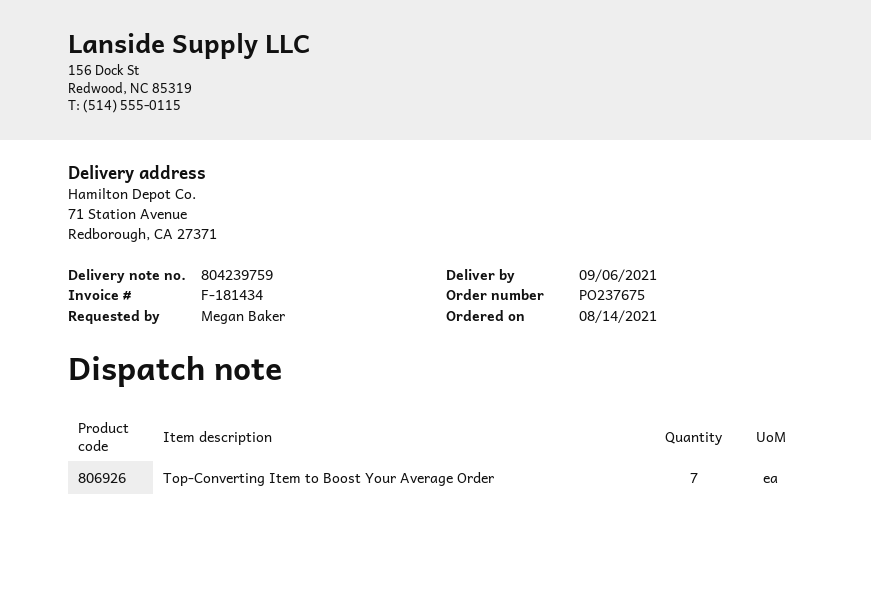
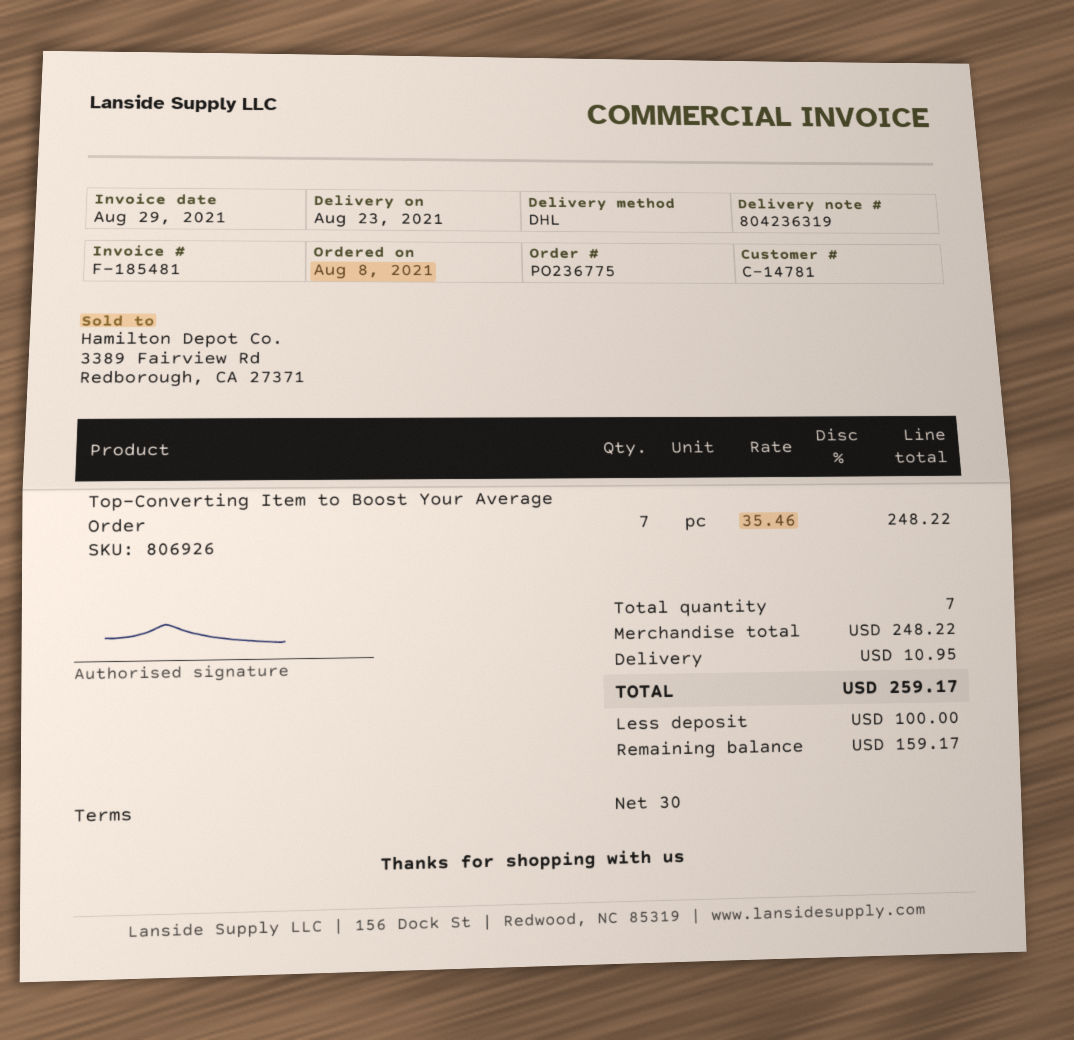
order number: PO237675 -> PO236775
order date: 2021-08-14 -> 2021-08-08
delivery note number: 804239759 -> 804236319
delivery date: 2021-09-06 -> 2021-08-23
invoice number: F-181434 -> F-185481

